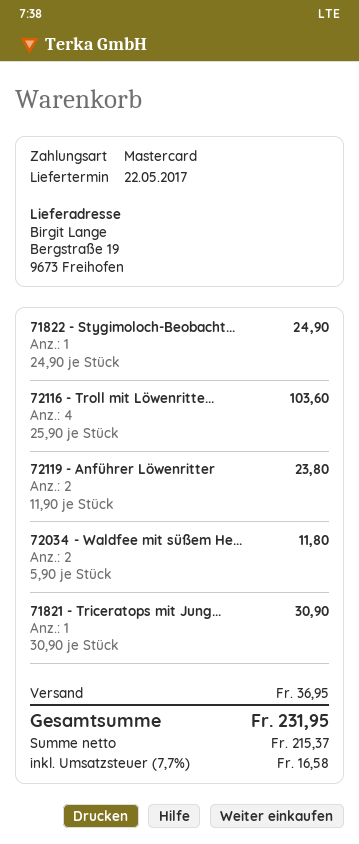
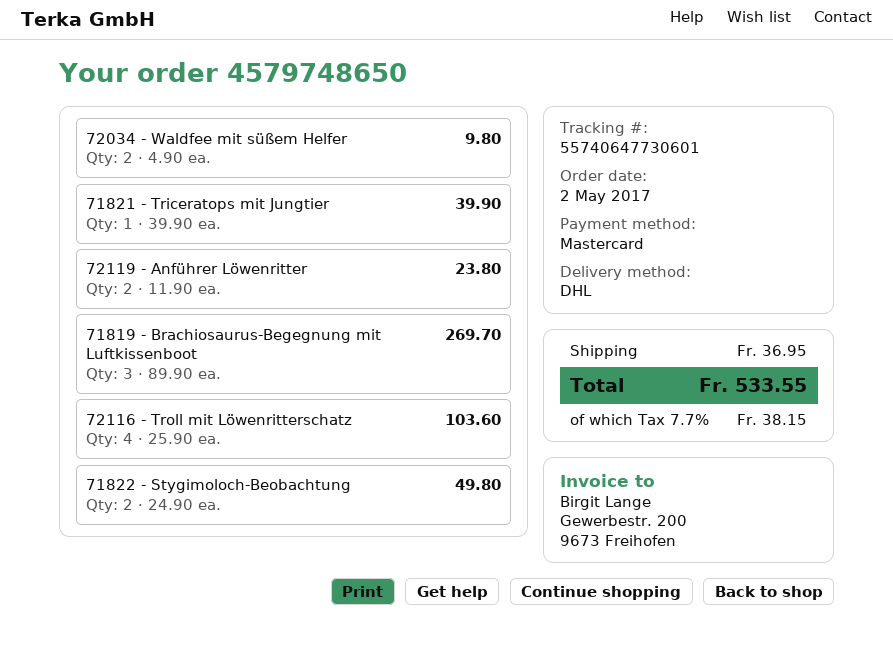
71822 - Stygimoloch-Beobacht...: 1 x 24.90 = 24.90 -> 2 x 24.90 = 49.80
72034 - Waldfee mit süßem He...: 2 x 5.90 = 11.80 -> 2 x 4.90 = 9.80
71821 - Triceratops mit Jung...: 1 x 30.90 = 30.90 -> 1 x 39.90 = 39.90
71819 - Brachiosaurus-Begegnung mit Luftkissenboot: none -> 3 x 89.90 = 269.70
tax: 7.7% = 16.58 -> 7.7% = 38.15
total: 231.95 -> 533.55

